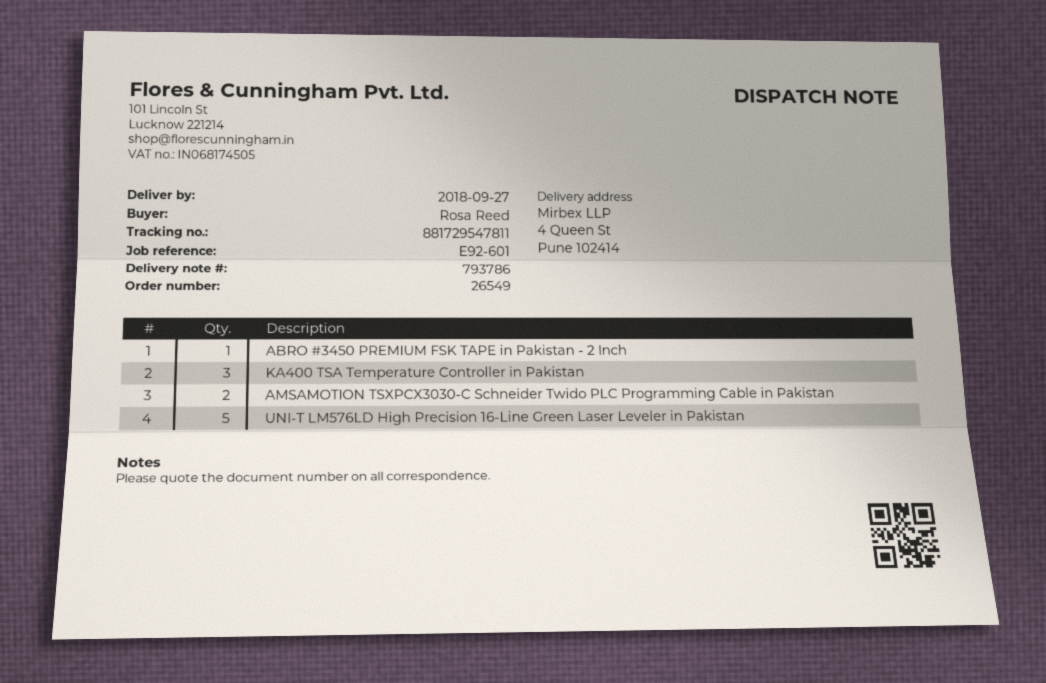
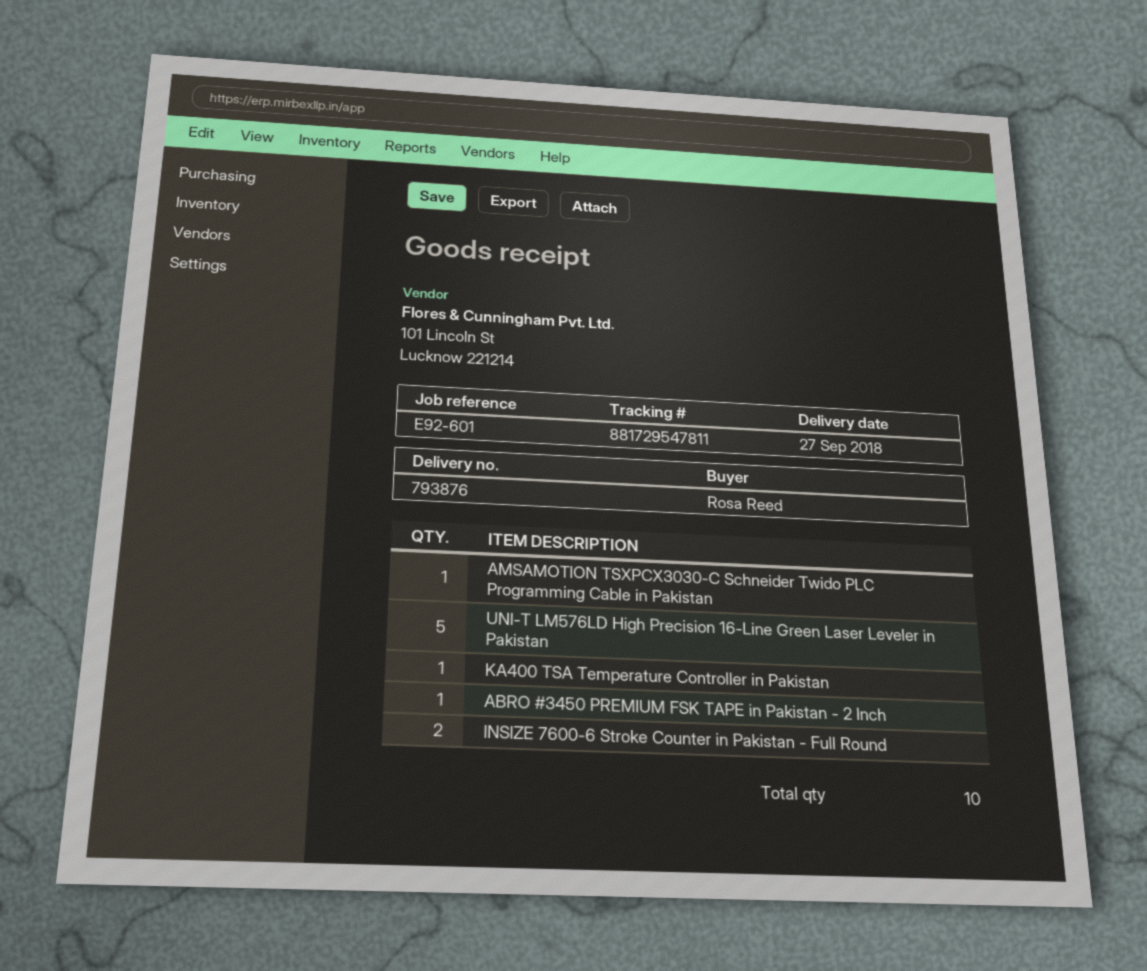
delivery note number: 793786 -> 793876
KA400 TSA Temperature Controller in Pakistan: 3 -> 1
AMSAMOTION TSXPCX3030-C Schneider Twido PLC Programming Cable in Pakistan: 2 -> 1
INSIZE 7600-6 Stroke Counter in Pakistan - Full Round: none -> 2

